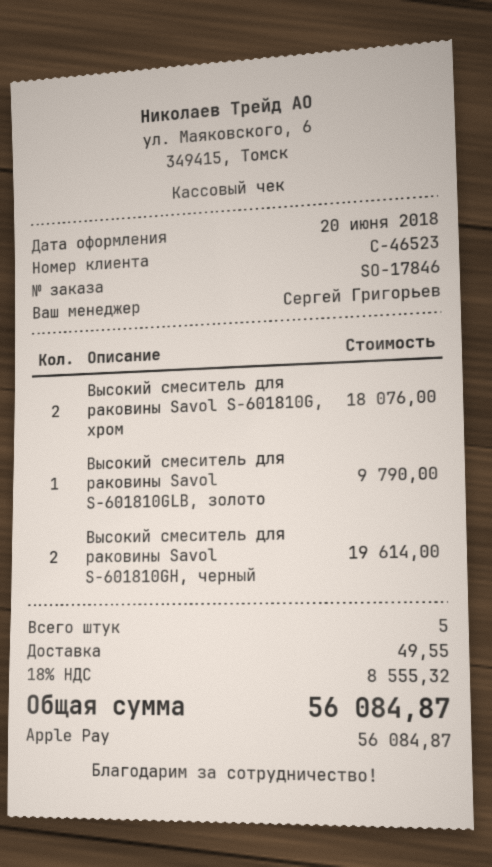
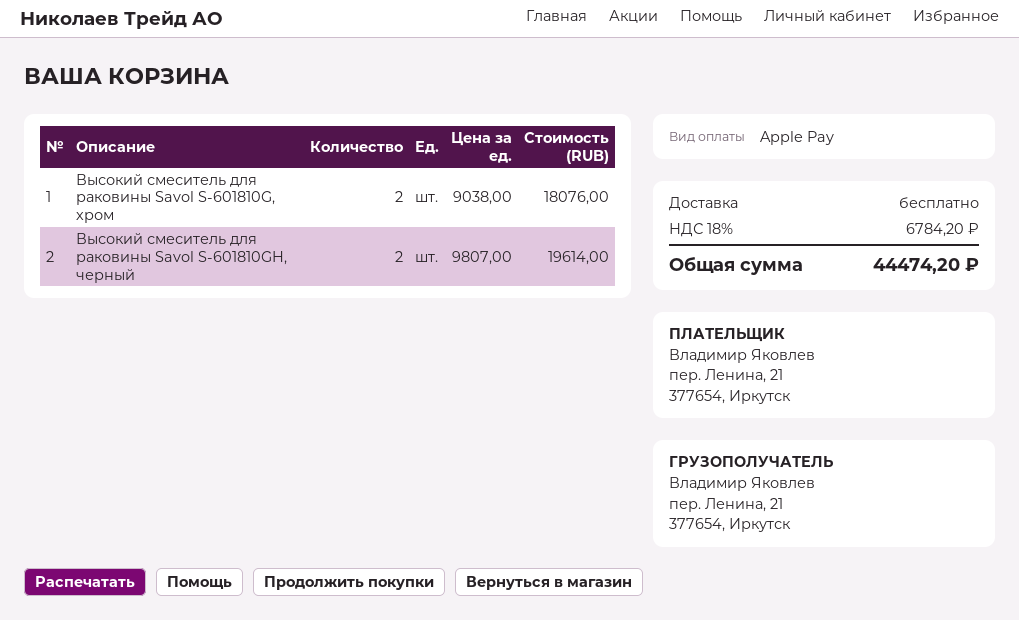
Высокий смеситель для раковины Savol S-601810GLB, золото: 1 for 9790.00 -> none
shipping: 49.55 -> 0.00
tax: 18% = 8555.32 -> 18% = 6784.20
total: 56084.87 -> 44474.20

